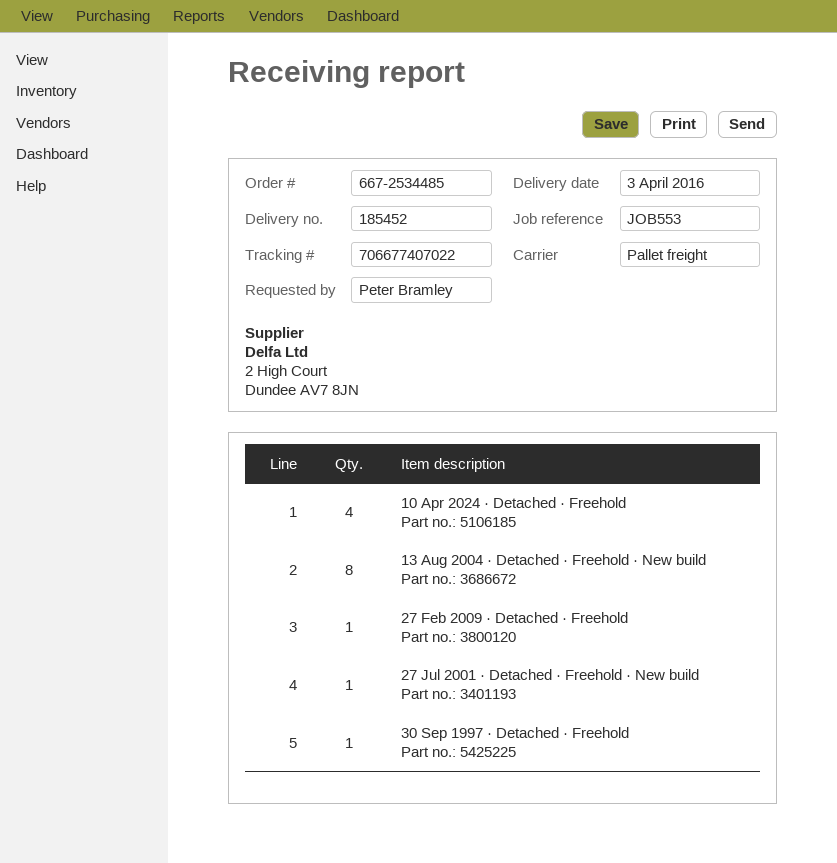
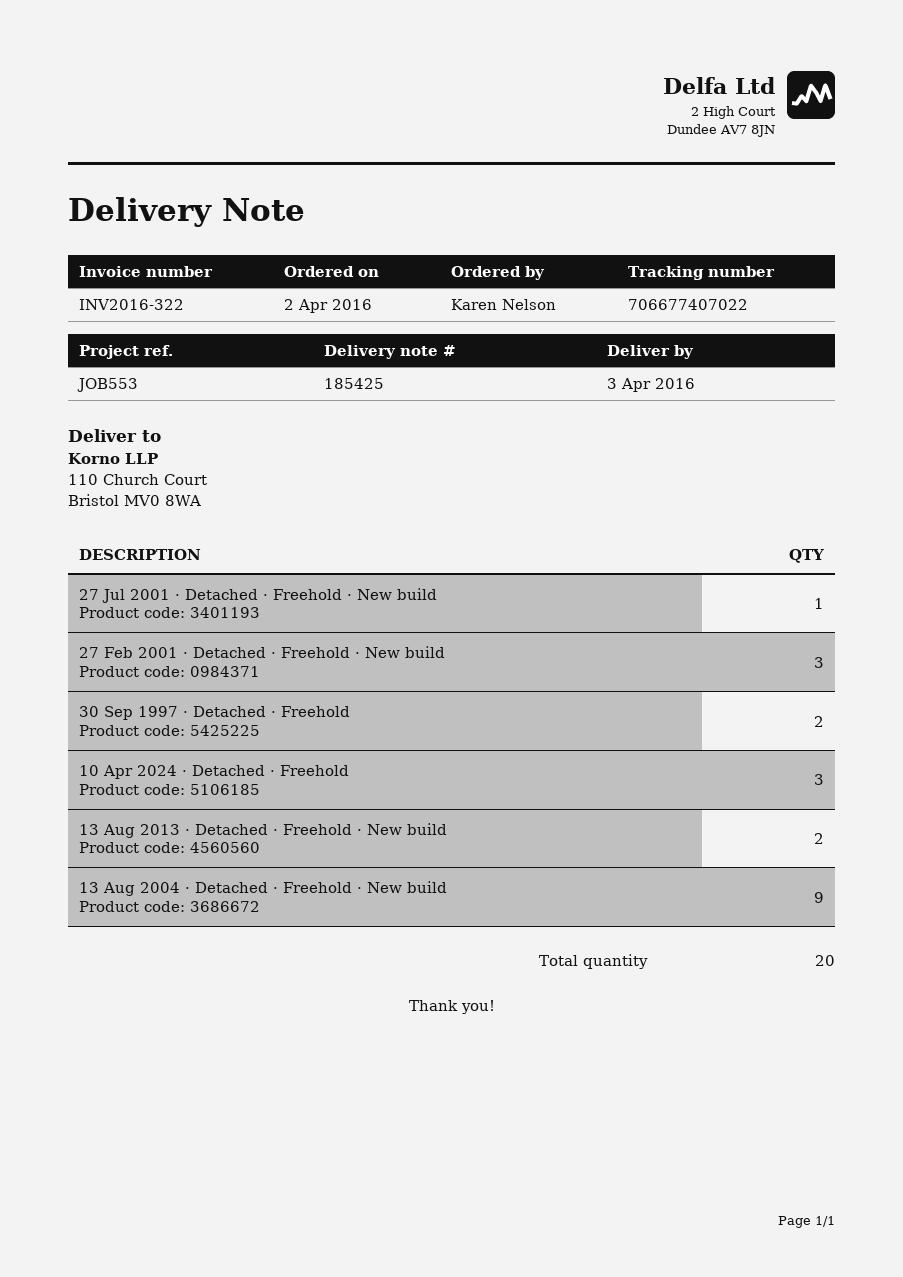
delivery note number: 185452 -> 185425
ordered by: Peter Bramley -> Karen Nelson
10 Apr 2024 · Detached · Freehold: 4 -> 3
13 Aug 2004 · Detached · Freehold · New build: 8 -> 9
27 Feb 2009 · Detached · Freehold: 1 -> none
30 Sep 1997 · Detached · Freehold: 1 -> 2
27 Feb 2001 · Detached · Freehold · New build: none -> 3
13 Aug 2013 · Detached · Freehold · New build: none -> 2

